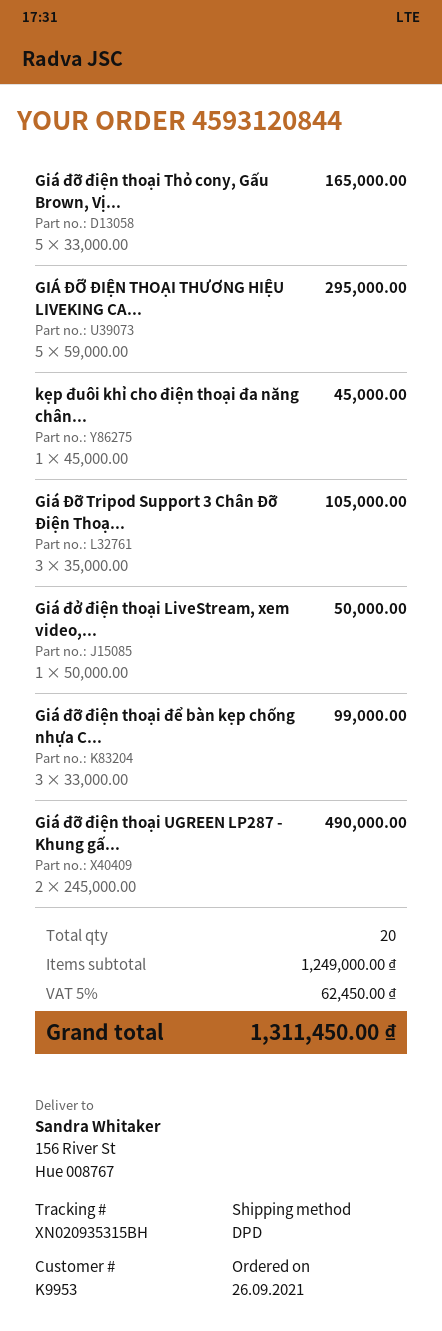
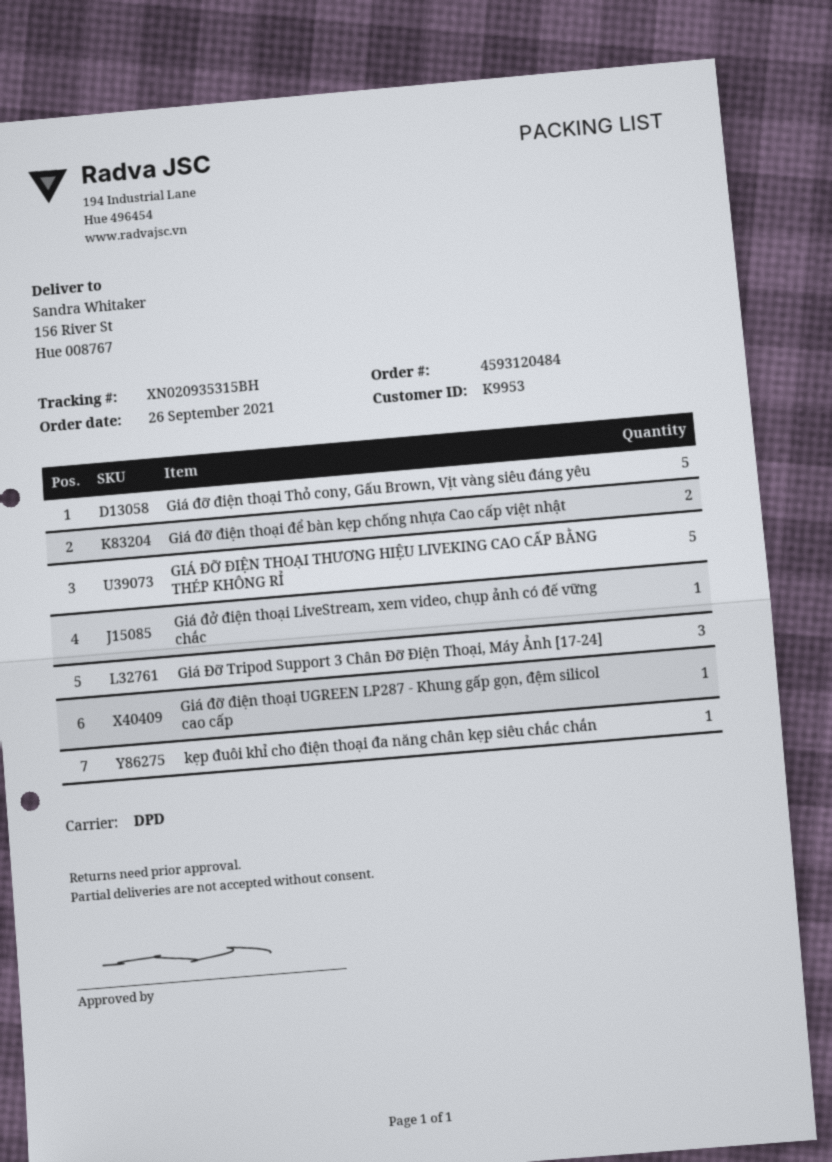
order number: 4593120844 -> 4593120484
Giá đỡ điện thoại để bàn kẹp chống nhựa C...: 3 -> 2
Giá đỡ điện thoại UGREEN LP287 - Khung gấ...: 2 -> 1

